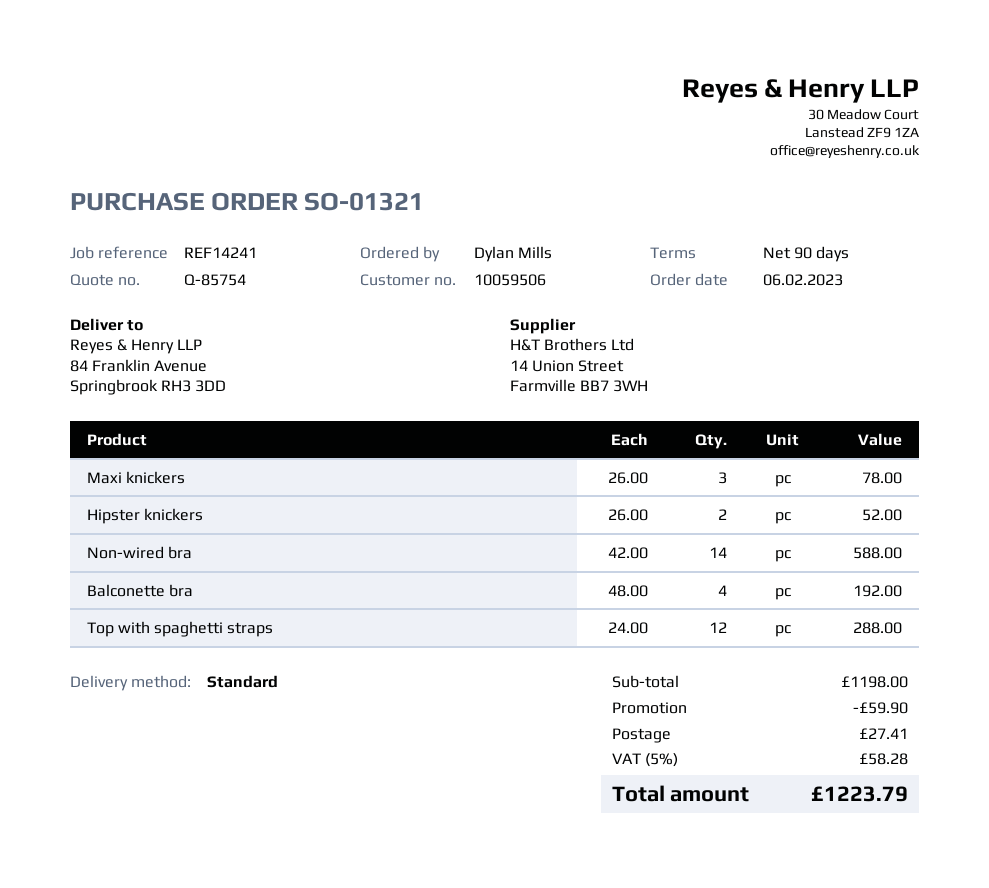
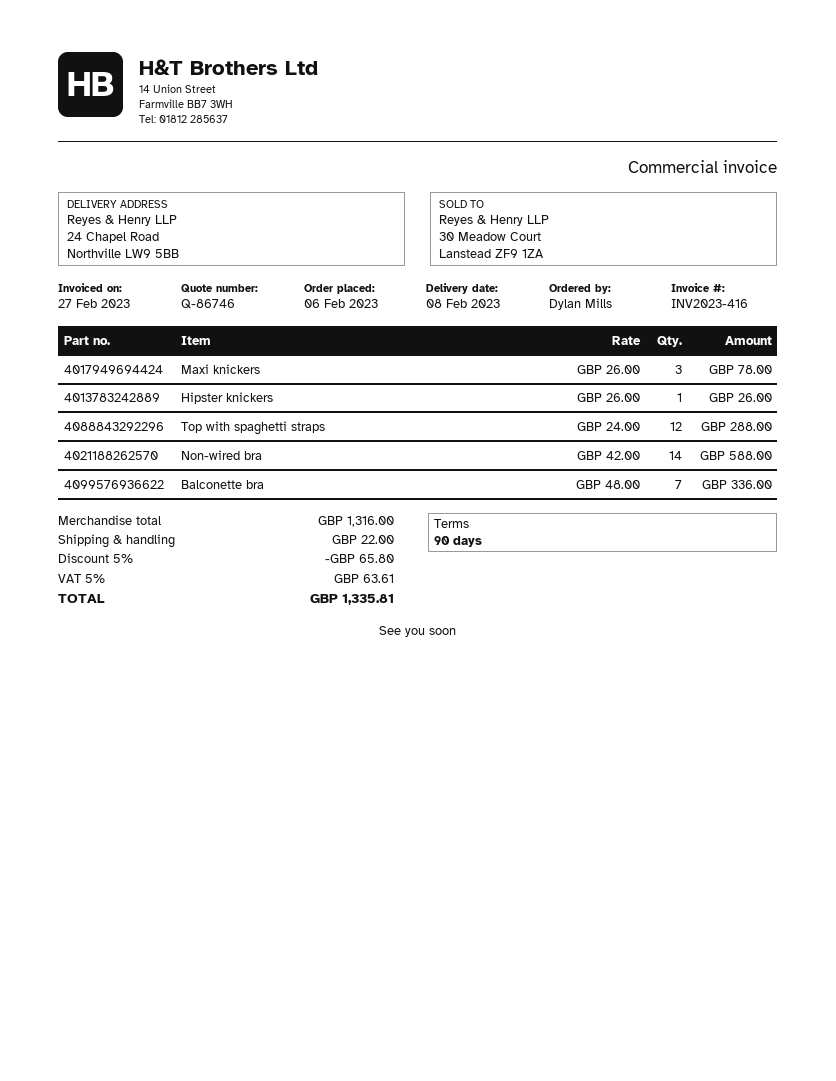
quote number: Q-85754 -> Q-86746
ship to: 84 Franklin Avenue, Springbrook RH3 3DD -> 24 Chapel Road, Northville LW9 5BB
Hipster knickers: 2 x 26.00 = 52.00 -> 1 x 26.00 = 26.00
Balconette bra: 4 x 48.00 = 192.00 -> 7 x 48.00 = 336.00
subtotal: 1198.00 -> 1316.00
discount: 59.90 -> 65.80
shipping: 27.41 -> 22.00
tax: 5% = 58.28 -> 5% = 63.61
total: 1223.79 -> 1335.81

